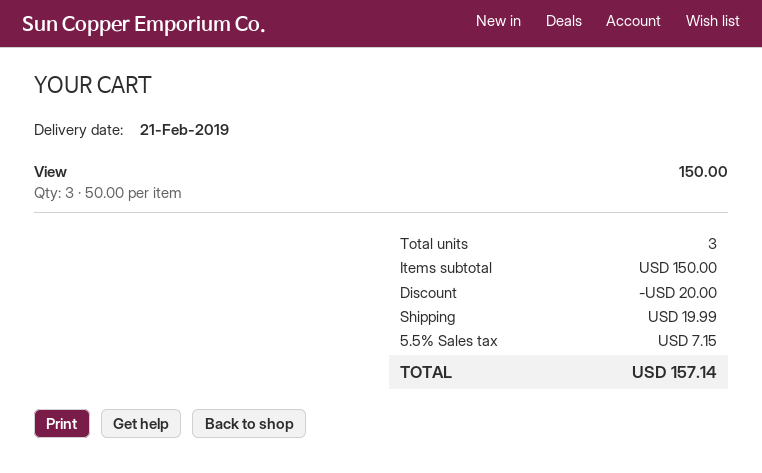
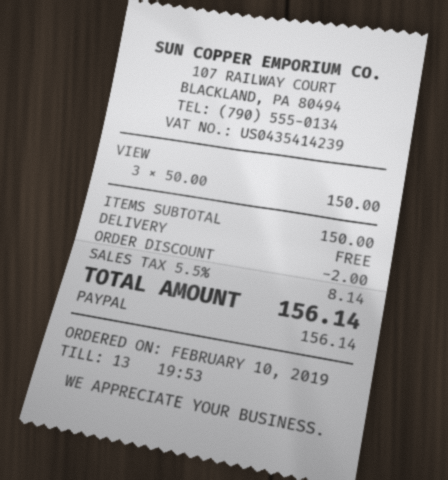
discount: 20.00 -> 2.00
shipping: 19.99 -> 0.00
tax: 5.5% = 7.15 -> 5.5% = 8.14
total: 157.14 -> 156.14

